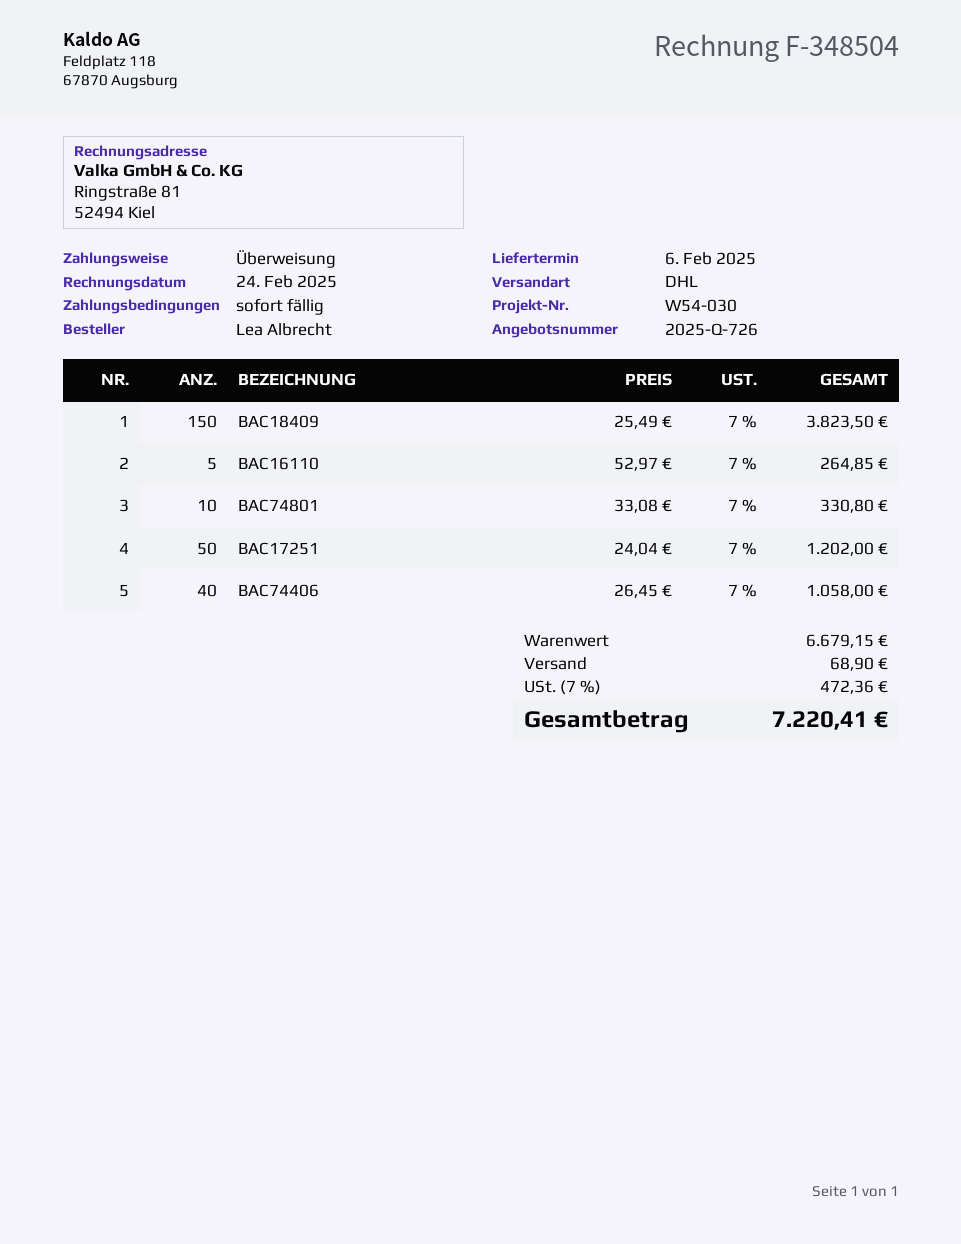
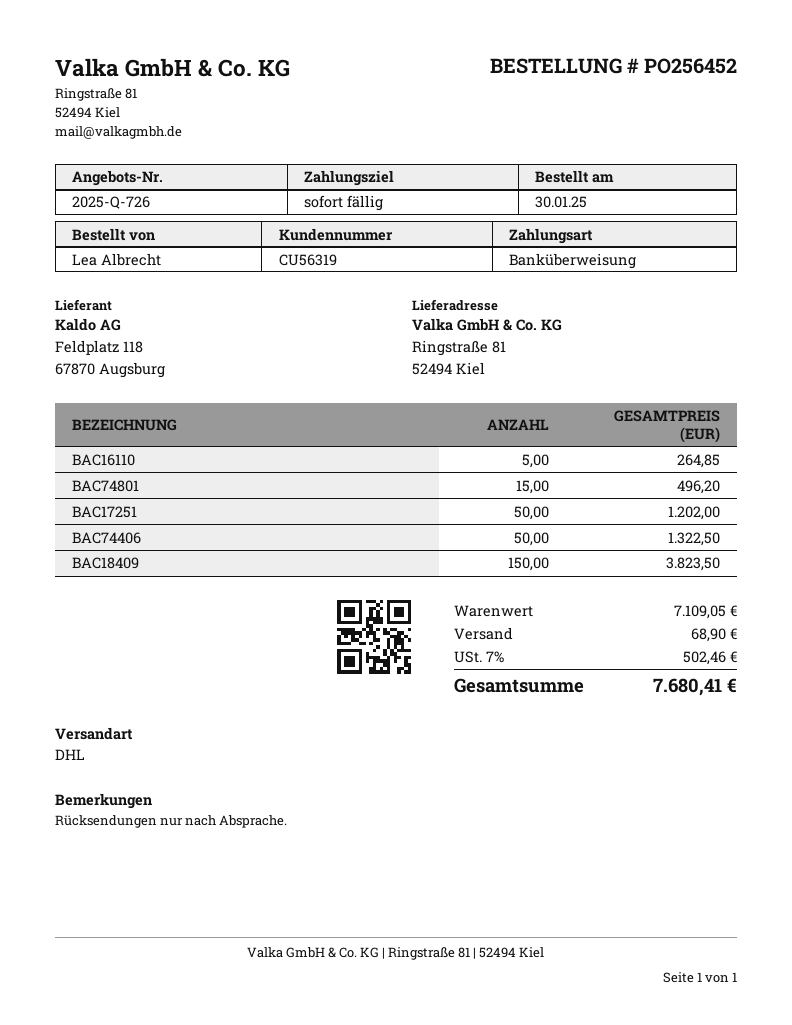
BAC74801: 10 for 330.80 -> 15 for 496.20
BAC74406: 40 for 1058.00 -> 50 for 1322.50
subtotal: 6679.15 -> 7109.05
tax: 7% = 472.36 -> 7% = 502.46
total: 7220.41 -> 7680.41

